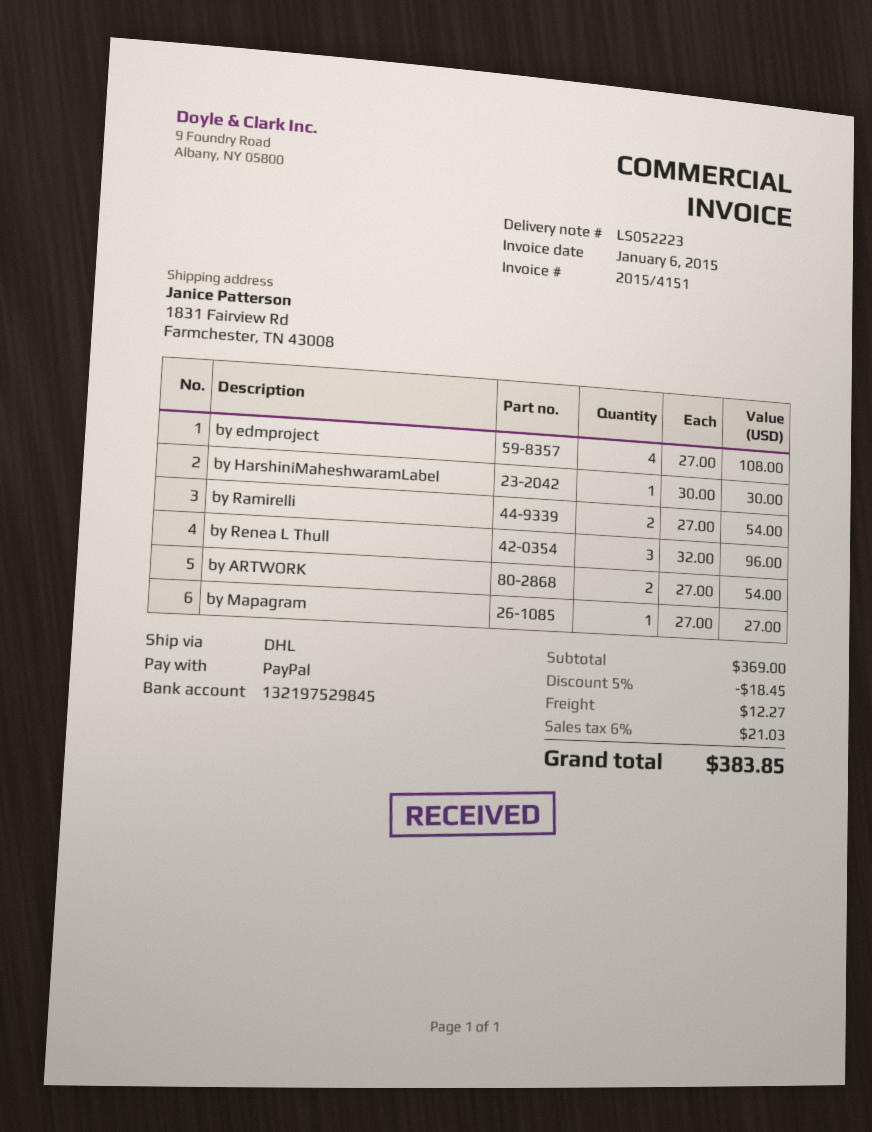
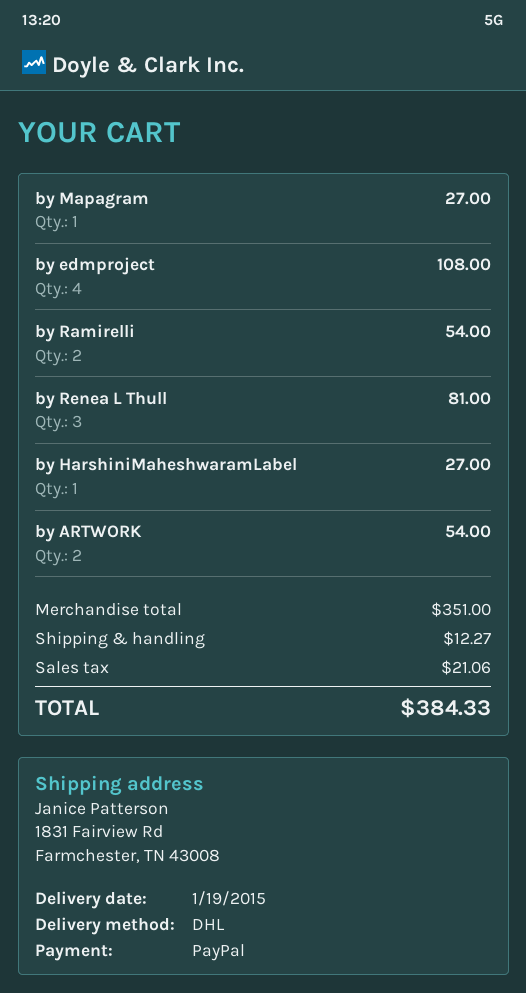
by HarshiniMaheshwaramLabel: 1 for 30.00 -> 1 for 27.00
by Renea L Thull: 3 for 96.00 -> 3 for 81.00
subtotal: 369.00 -> 351.00
discount: 5% = 18.45 -> none
tax: 21.03 -> 21.06
total: 383.85 -> 384.33

